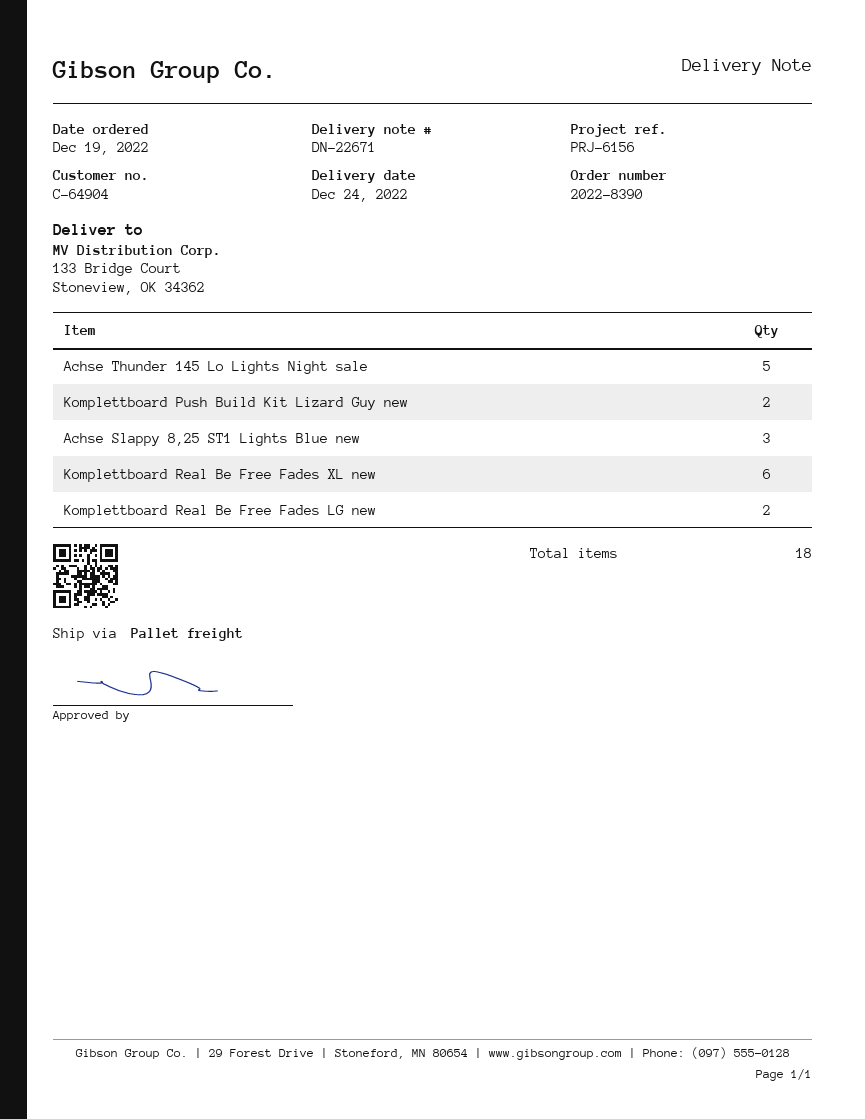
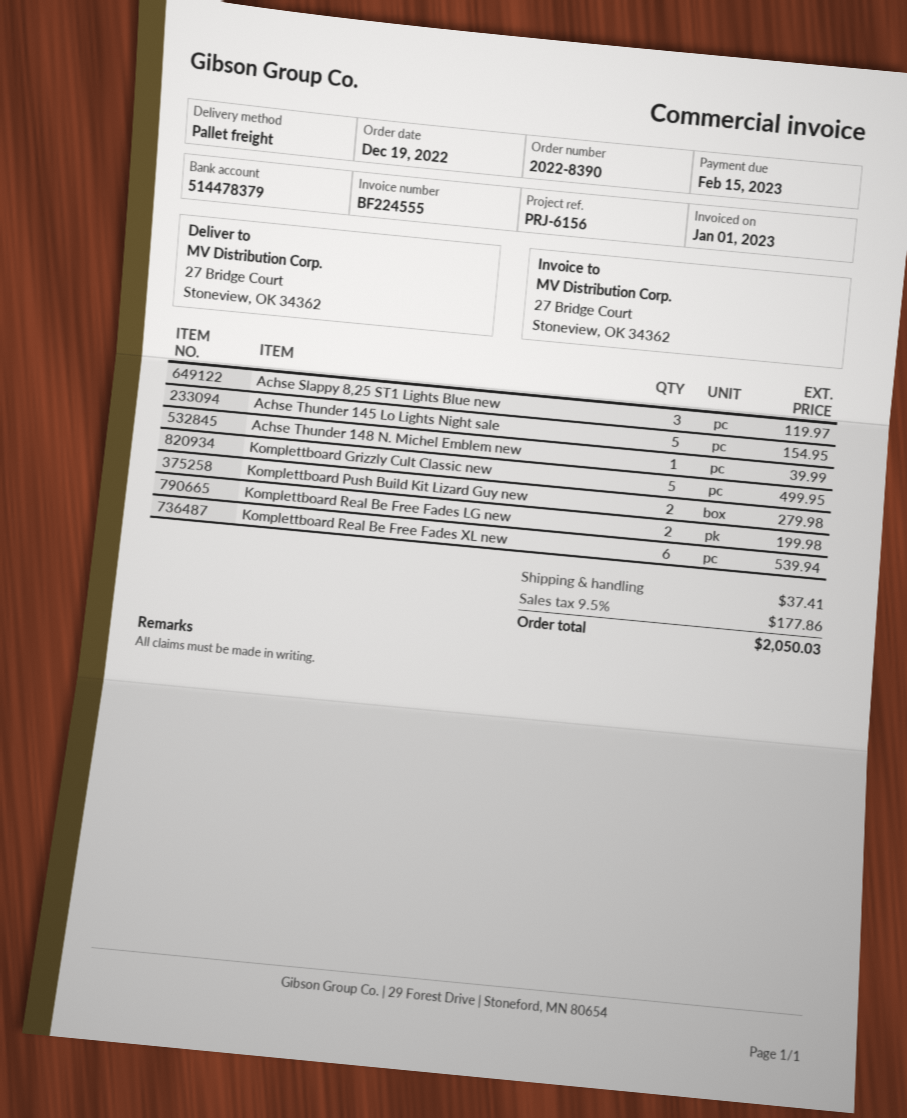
ship to: 133 Bridge Court, Stoneview, OK 34362 -> 27 Bridge Court, Stoneview, OK 34362
Achse Thunder 148 N. Michel Emblem new: none -> 1
Komplettboard Grizzly Cult Classic new: none -> 5

